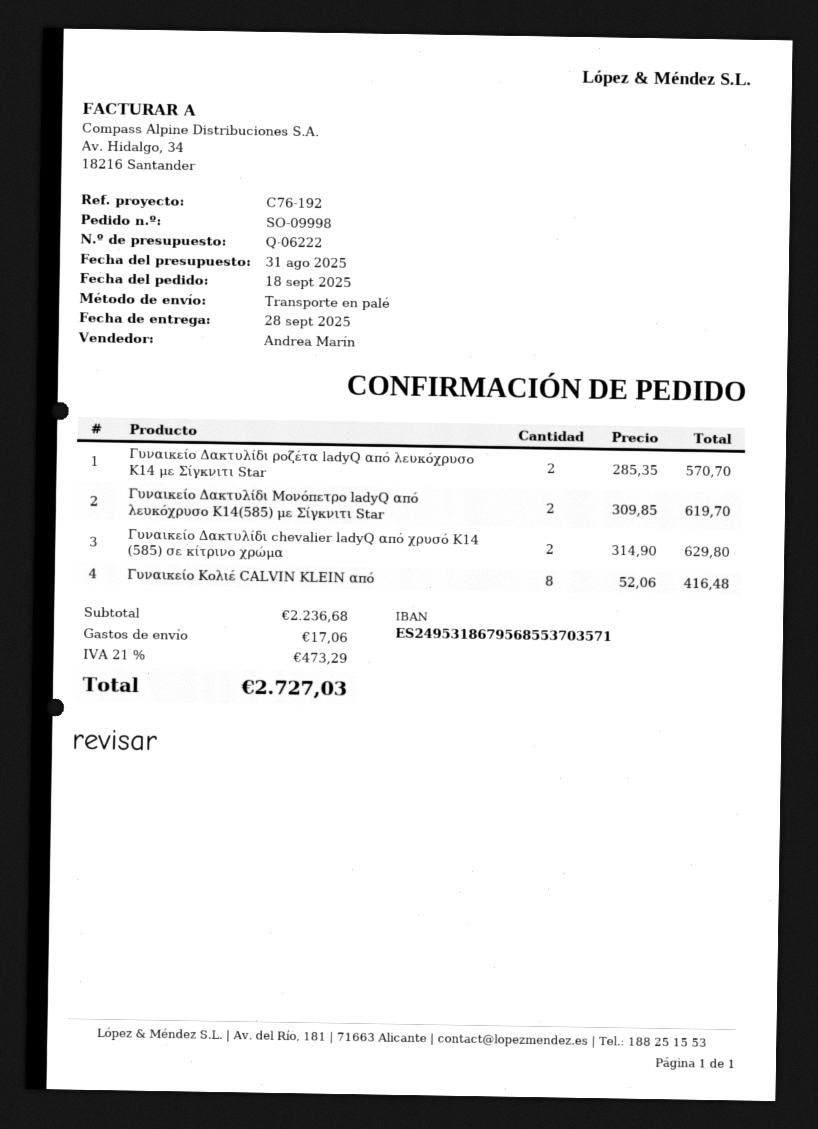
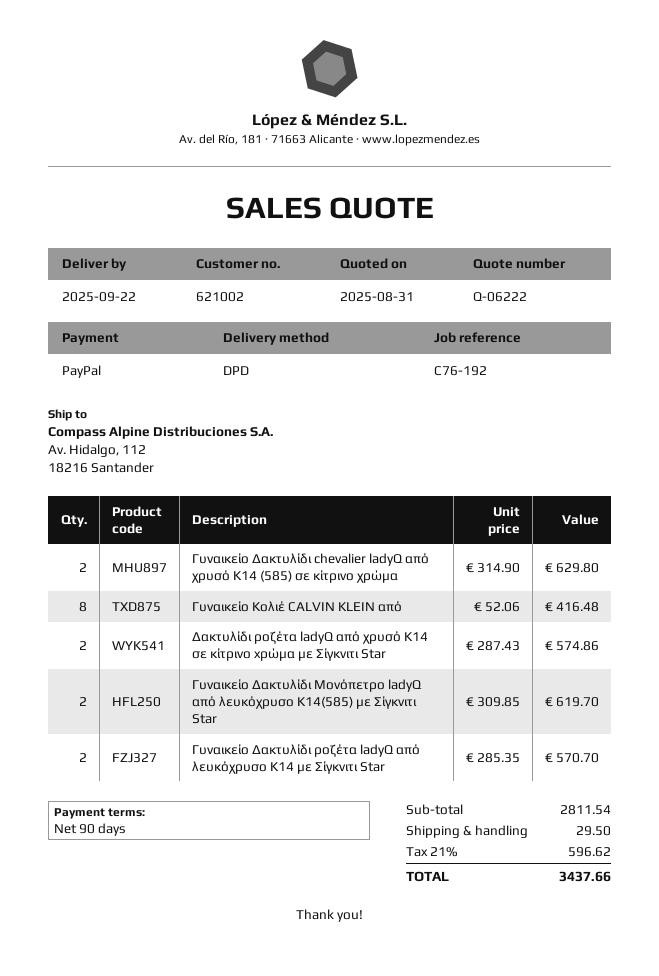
delivery date: 2025-09-28 -> 2025-09-22
shipping method: pallet freight -> DPD
Δακτυλίδι ροζέτα ladyQ από χρυσό Κ14 σε κίτρινο xρώμα με Σίγκνιτι Star: none -> 2 x 287.43 = 574.86
subtotal: 2236.68 -> 2811.54
shipping: 17.06 -> 29.50
tax: 21% = 473.29 -> 21% = 596.62
total: 2727.03 -> 3437.66

